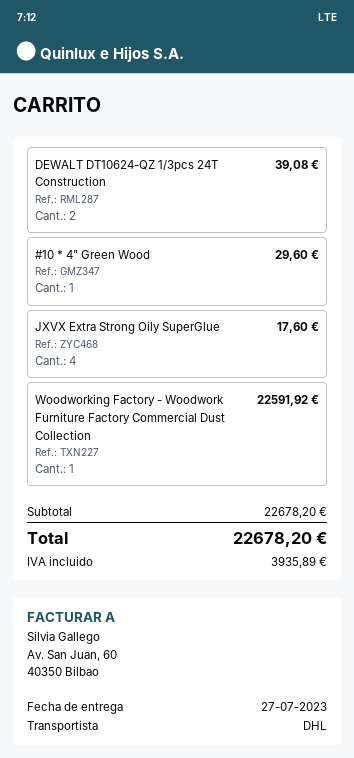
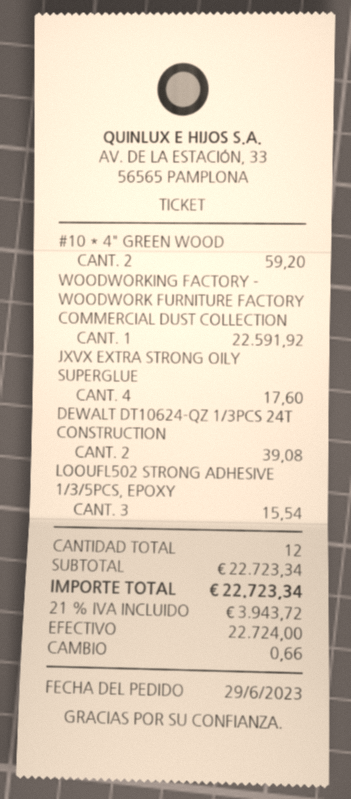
#10 * 4" Green Wood: 1 for 29.60 -> 2 for 59.20
LOOUFL502 STRONG ADHESIVE 1/3/5PCS, EPOXY: none -> 3 for 15.54
subtotal: 22678.20 -> 22723.34
tax: 3935.89 -> 3943.72
total: 22678.20 -> 22723.34

